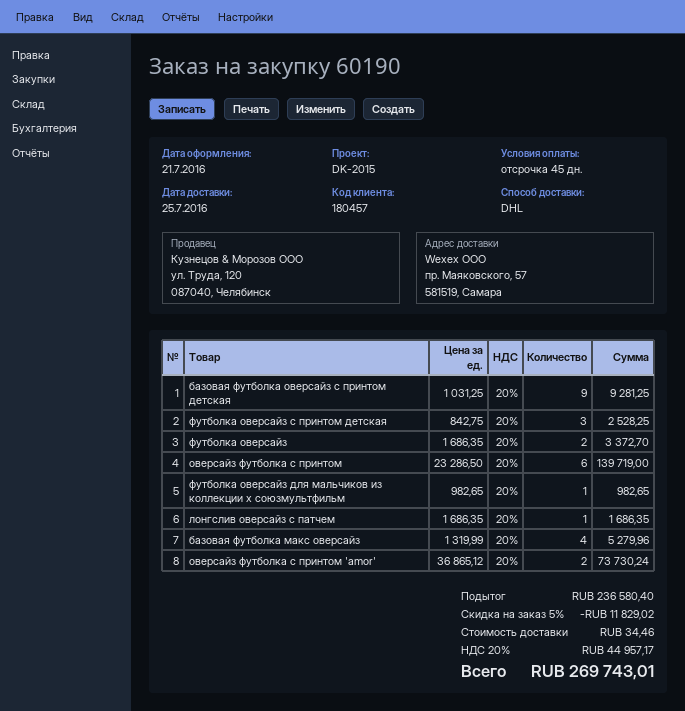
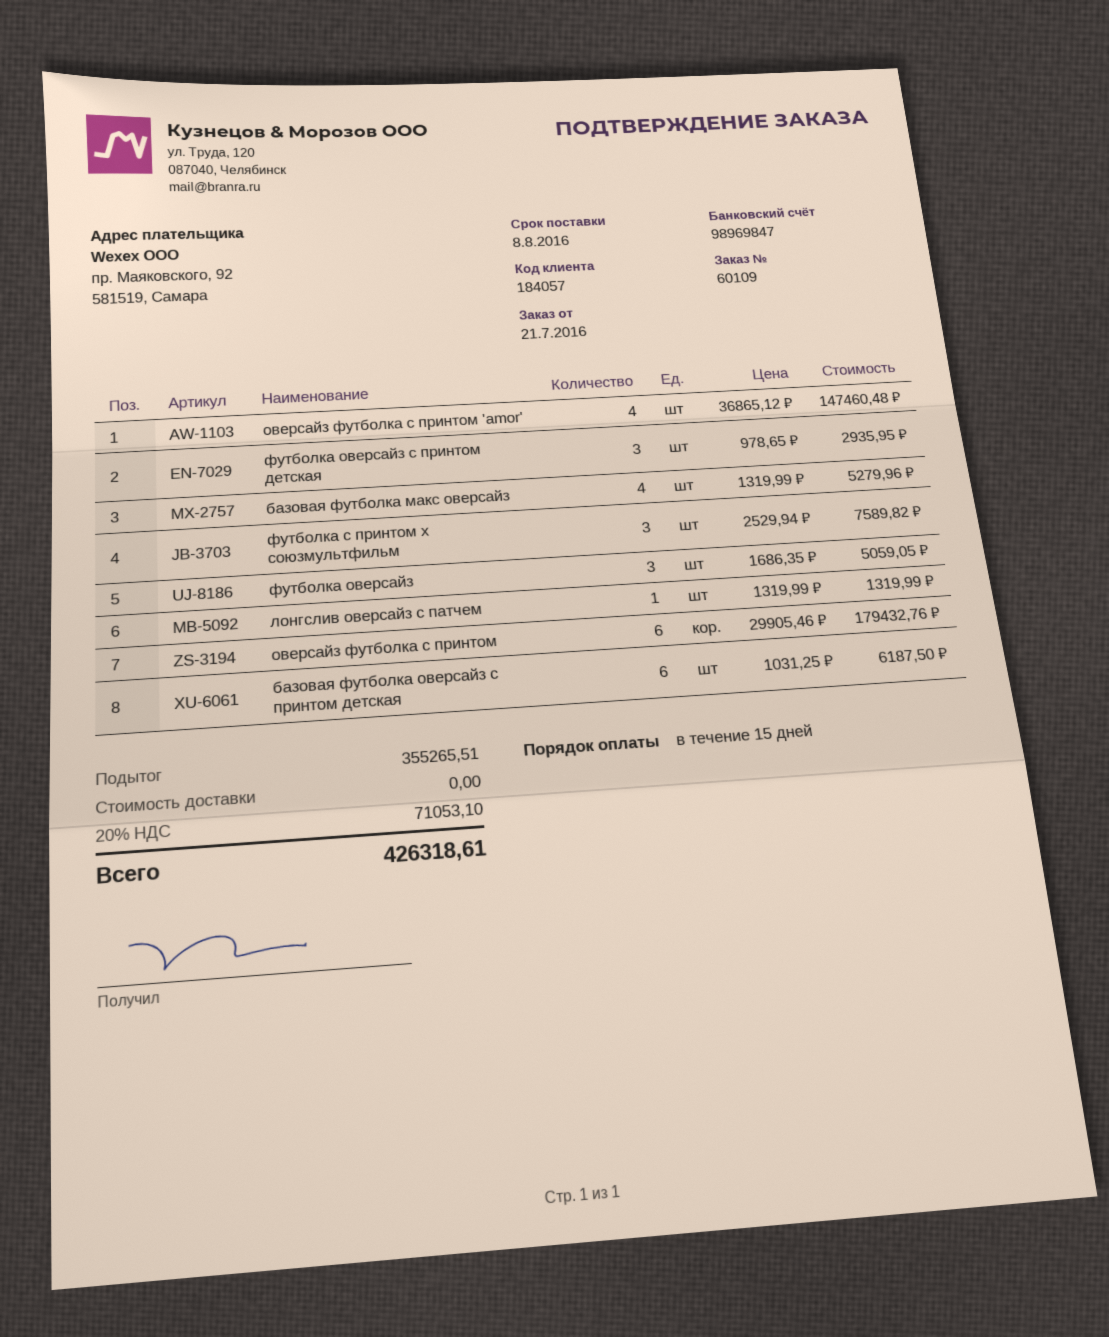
order number: 60190 -> 60109
delivery date: 2016-07-25 -> 2016-08-08
payment terms: 45 days -> 15 days
customer number: 180457 -> 184057
базовая футболка оверсайз с принтом детская: 9 x 1031.25 = 9281.25 -> 6 x 1031.25 = 6187.50
футболка оверсайз с принтом детская: 3 x 842.75 = 2528.25 -> 3 x 978.65 = 2935.95
футболка оверсайз: 2 x 1686.35 = 3372.70 -> 3 x 1686.35 = 5059.05
оверсайз футболка с принтом: 6 x 23286.50 = 139719.00 -> 6 x 29905.46 = 179432.76
футболка оверсайз для мальчиков из коллекции x союзмультфильм: 1 x 982.65 = 982.65 -> none
лонгслив оверсайз с патчем: 1 x 1686.35 = 1686.35 -> 1 x 1319.99 = 1319.99
оверсайз футболка с принтом 'amor': 2 x 36865.12 = 73730.24 -> 4 x 36865.12 = 147460.48
футболка с принтом x союзмультфильм: none -> 3 x 2529.94 = 7589.82
subtotal: 236580.40 -> 355265.51
discount: 5% = 11829.02 -> none
shipping: 34.46 -> 0.00
tax: 20% = 44957.17 -> 20% = 71053.10
total: 269743.01 -> 426318.61

